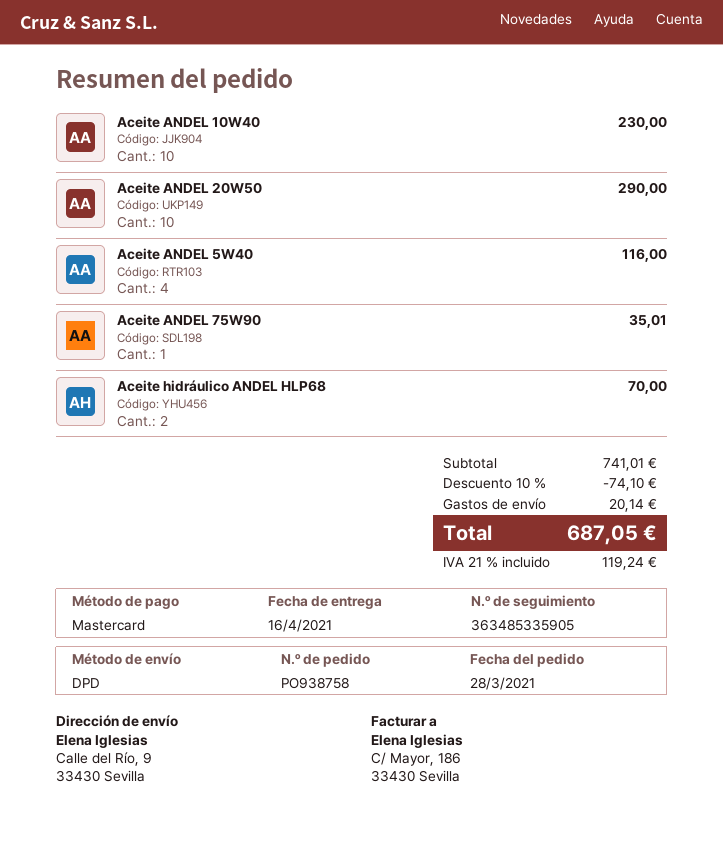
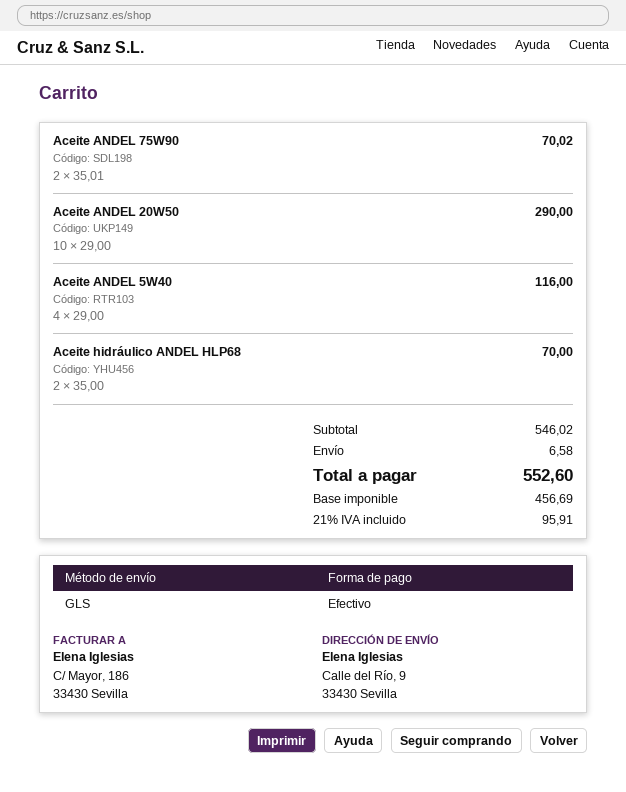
payment method: Mastercard -> cash
shipping method: DPD -> GLS
Aceite ANDEL 10W40: 10 for 230.00 -> none
Aceite ANDEL 75W90: 1 for 35.01 -> 2 for 70.02
subtotal: 741.01 -> 546.02
discount: 10% = 74.10 -> none
shipping: 20.14 -> 6.58
tax: 21% = 119.24 -> 21% = 95.91
total: 687.05 -> 552.60

